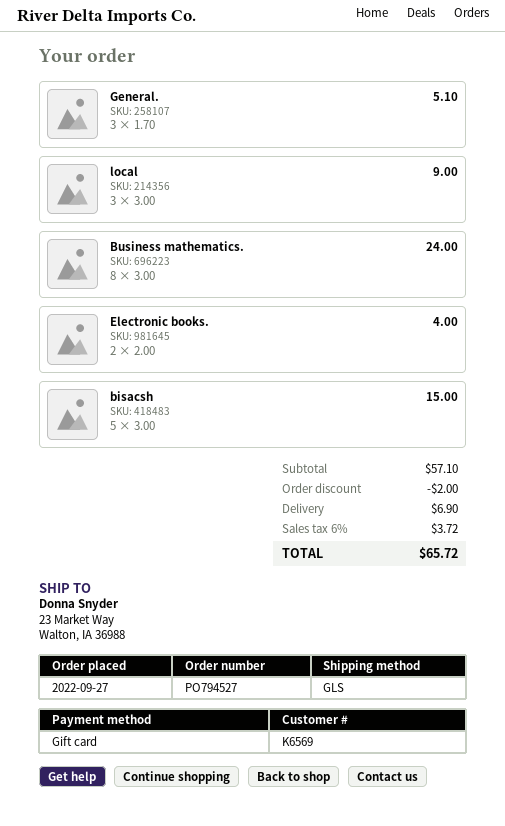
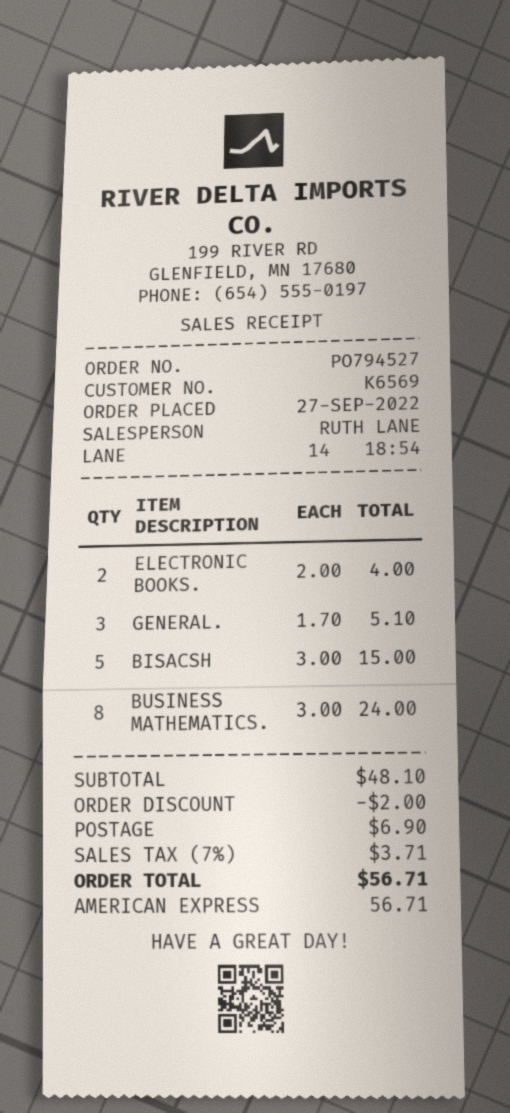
payment method: gift card -> American Express
local: 3 x 3.00 = 9.00 -> none
subtotal: 57.10 -> 48.10
tax: 6% = 3.72 -> 7% = 3.71
total: 65.72 -> 56.71

